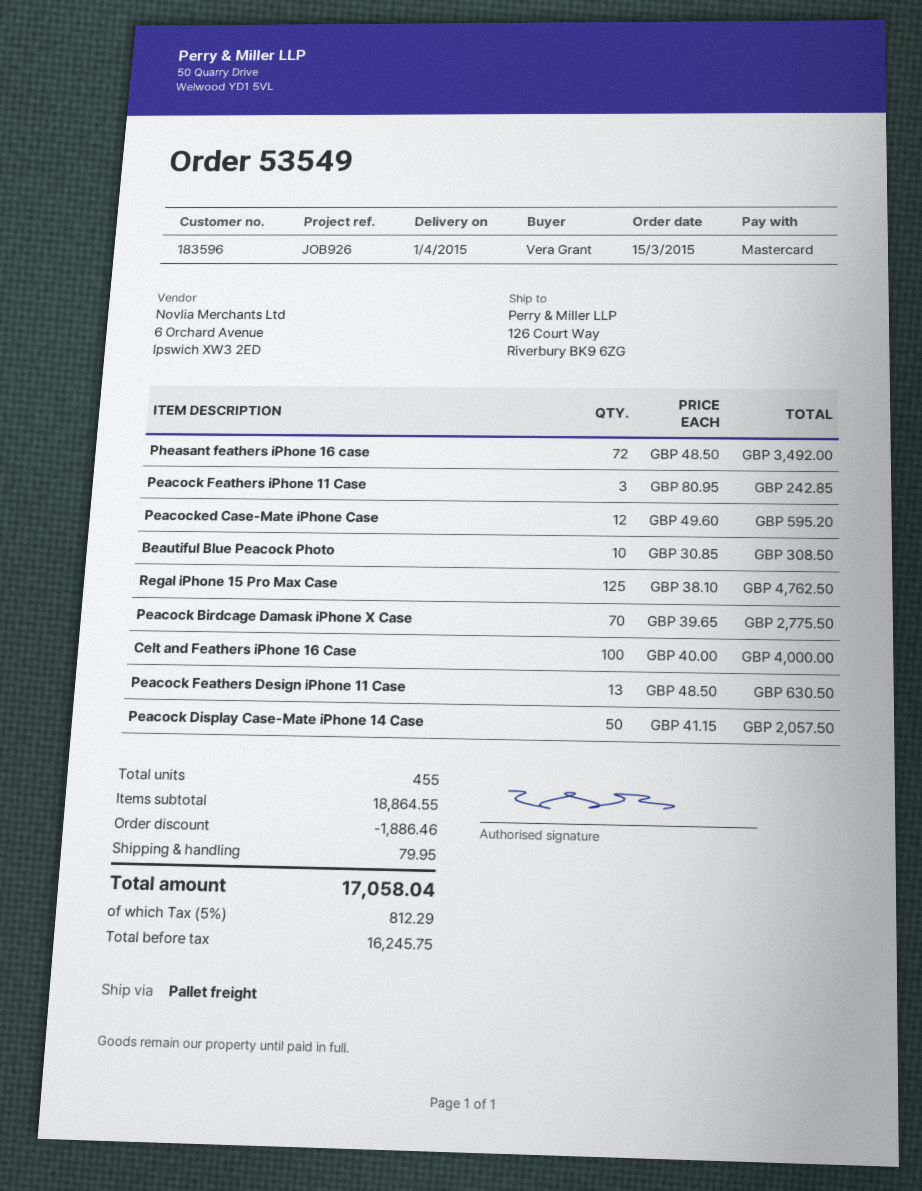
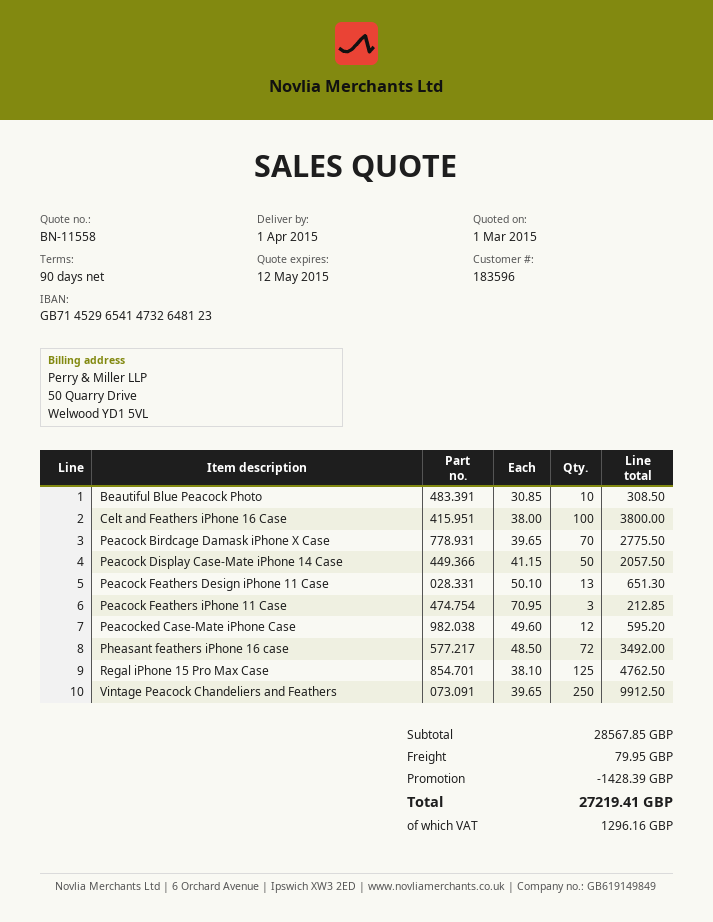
Peacock Feathers iPhone 11 Case: 3 x 80.95 = 242.85 -> 3 x 70.95 = 212.85
Celt and Feathers iPhone 16 Case: 100 x 40.00 = 4000.00 -> 100 x 38.00 = 3800.00
Peacock Feathers Design iPhone 11 Case: 13 x 48.50 = 630.50 -> 13 x 50.10 = 651.30
Vintage Peacock Chandeliers and Feathers: none -> 250 x 39.65 = 9912.50
subtotal: 18864.55 -> 28567.85
discount: 1886.46 -> 1428.39
tax: 812.29 -> 1296.16
total: 17058.04 -> 27219.41

